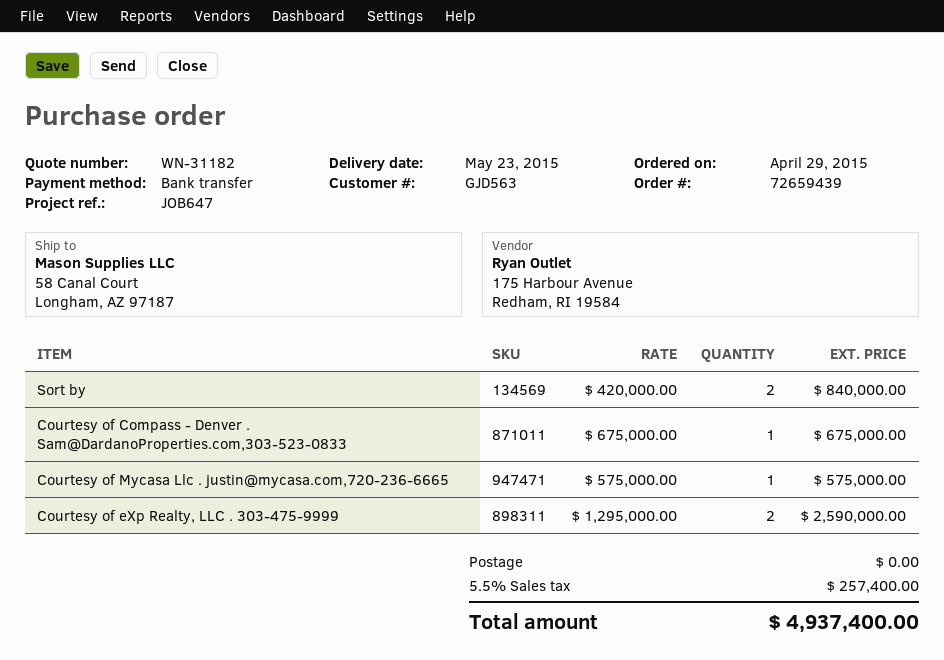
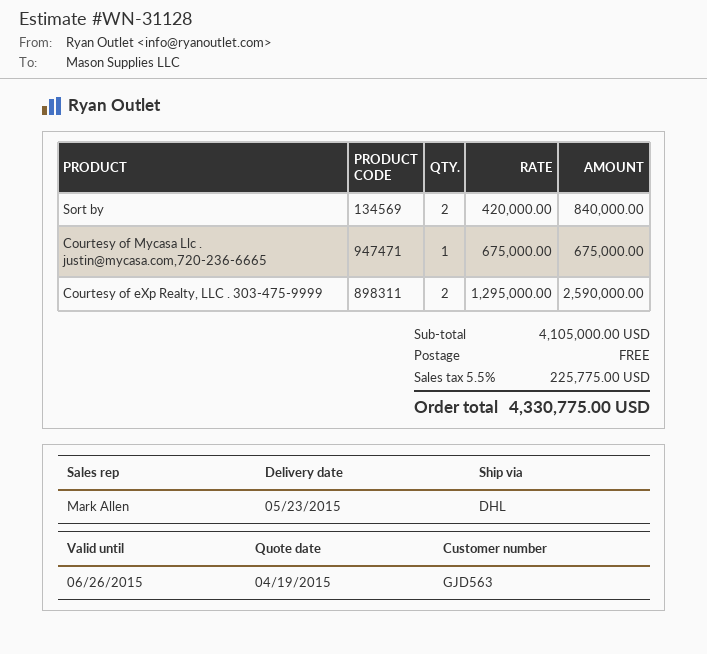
quote number: WN-31182 -> WN-31128
Courtesy of Compass - Denver . Sam@DardanoProperties.com,303-523-0833: 1 x 675000.00 = 675000.00 -> none
Courtesy of Mycasa Llc . justin@mycasa.com,720-236-6665: 1 x 575000.00 = 575000.00 -> 1 x 675000.00 = 675000.00
tax: 5.5% = 257400.00 -> 5.5% = 225775.00
total: 4937400.00 -> 4330775.00

